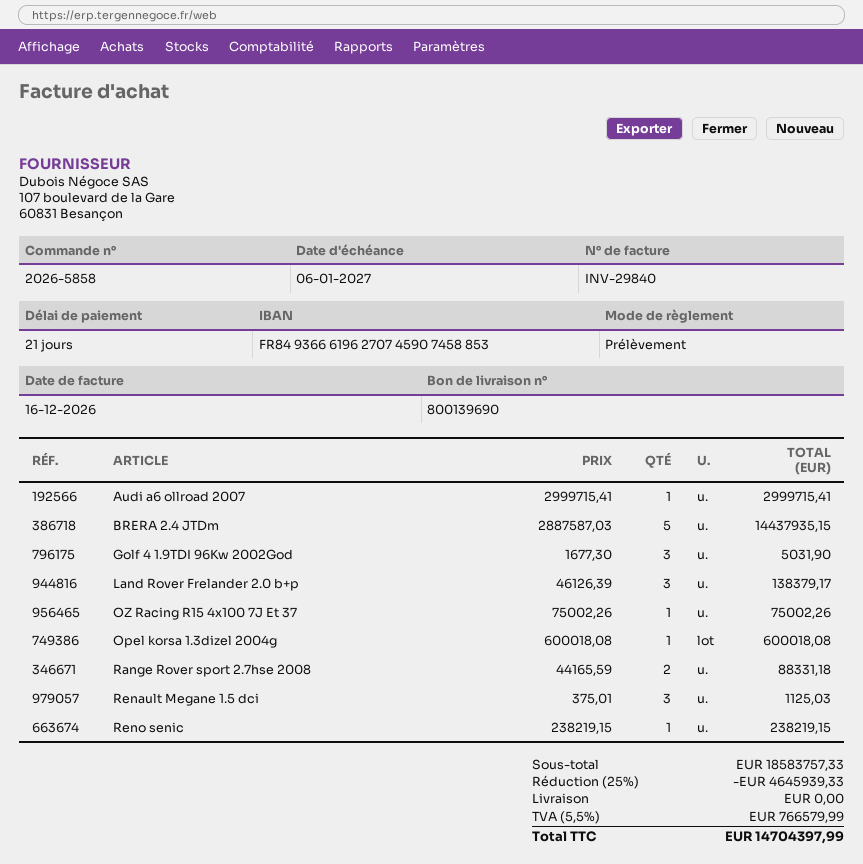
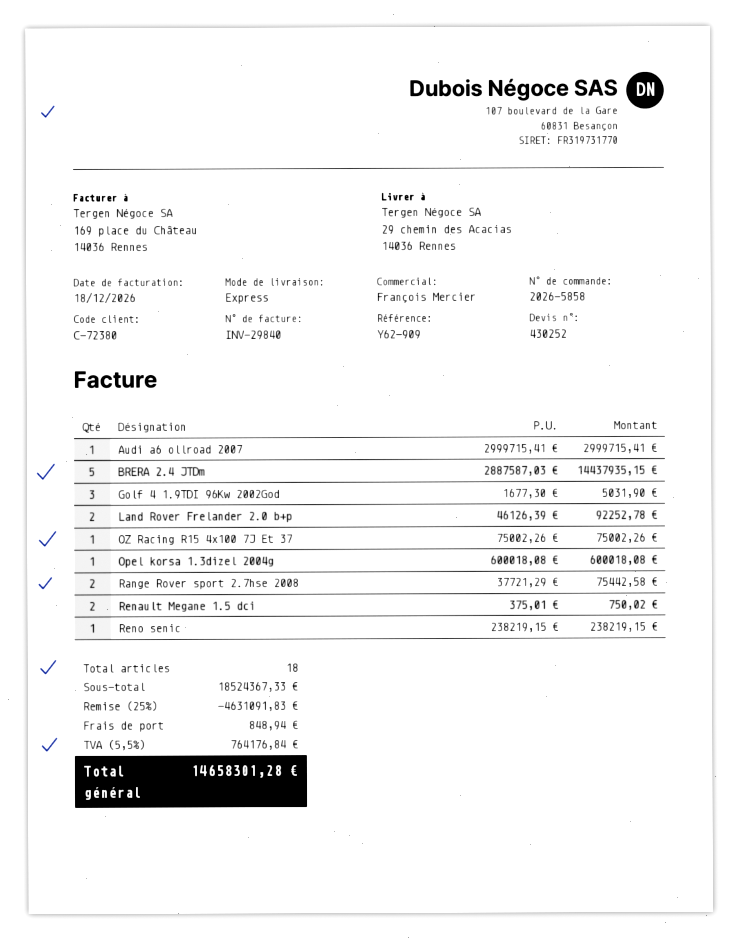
invoice date: 2026-12-16 -> 2026-12-18
Land Rover Frelander 2.0 b+p: 3 x 46126.39 = 138379.17 -> 2 x 46126.39 = 92252.78
Range Rover sport 2.7hse 2008: 2 x 44165.59 = 88331.18 -> 2 x 37721.29 = 75442.58
Renault Megane 1.5 dci: 3 x 375.01 = 1125.03 -> 2 x 375.01 = 750.02
subtotal: 18583757.33 -> 18524367.33
discount: 25% = 4645939.33 -> 25% = 4631091.83
shipping: 0.00 -> 848.94
tax: 5.5% = 766579.99 -> 5.5% = 764176.84
total: 14704397.99 -> 14658301.28

